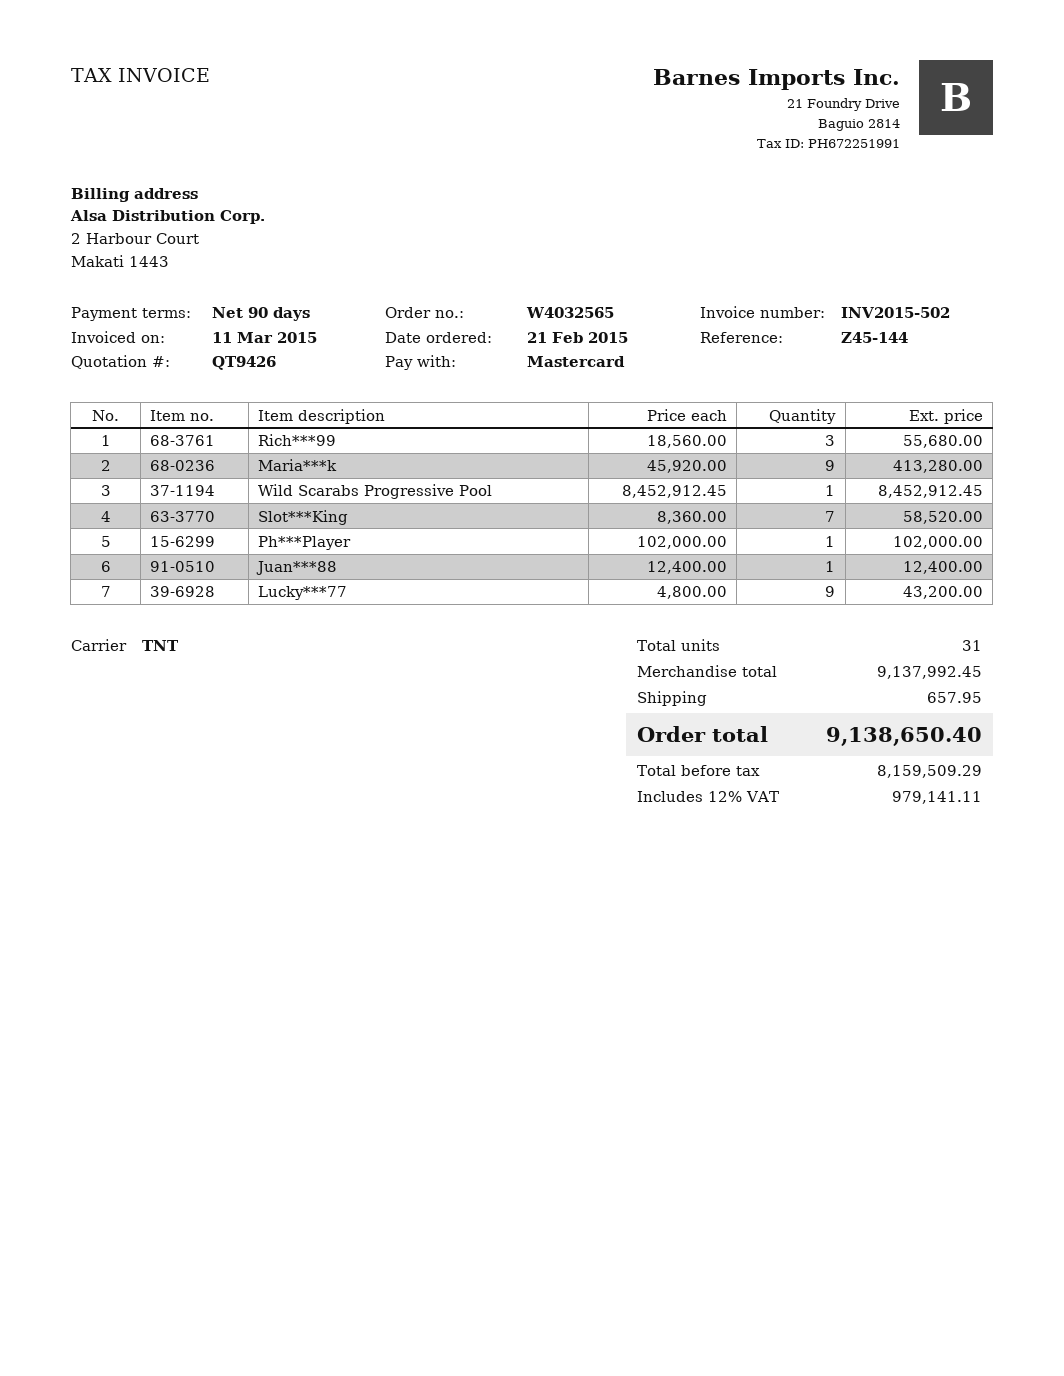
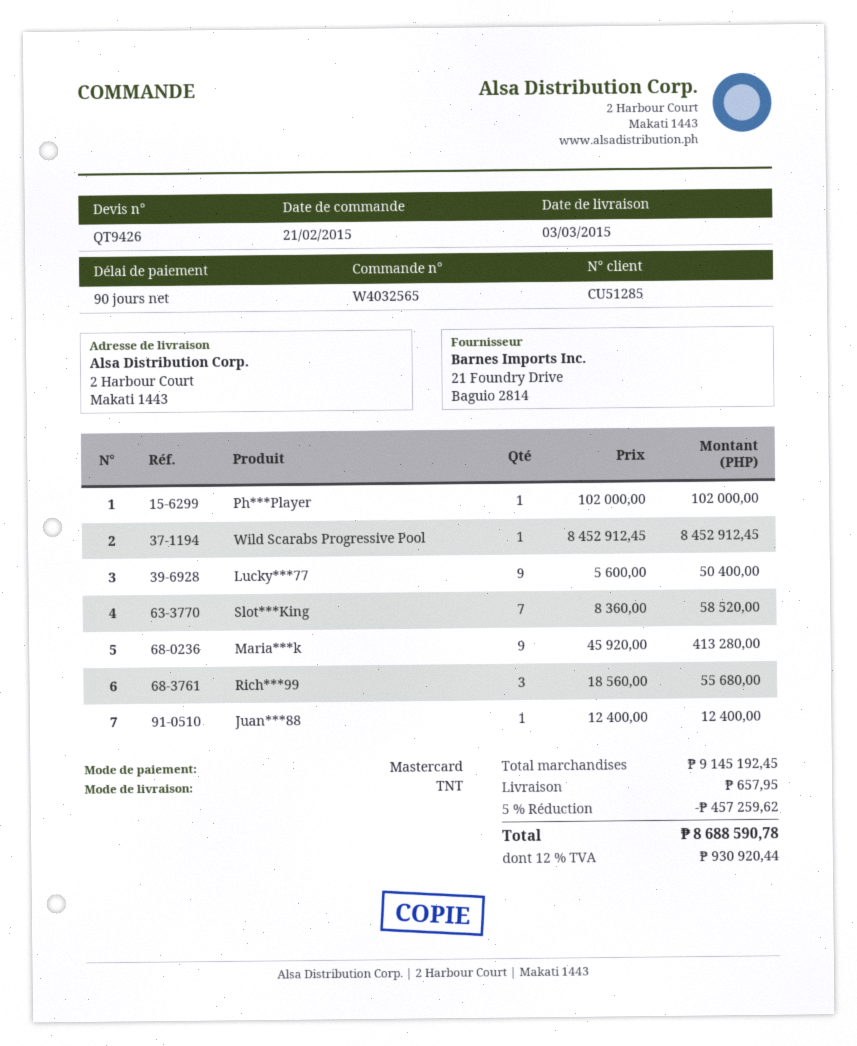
Lucky***77: 9 x 4800.00 = 43200.00 -> 9 x 5600.00 = 50400.00
subtotal: 9137992.45 -> 9145192.45
discount: none -> 5% = 457259.62
tax: 12% = 979141.11 -> 12% = 930920.44
total: 9138650.40 -> 8688590.78

